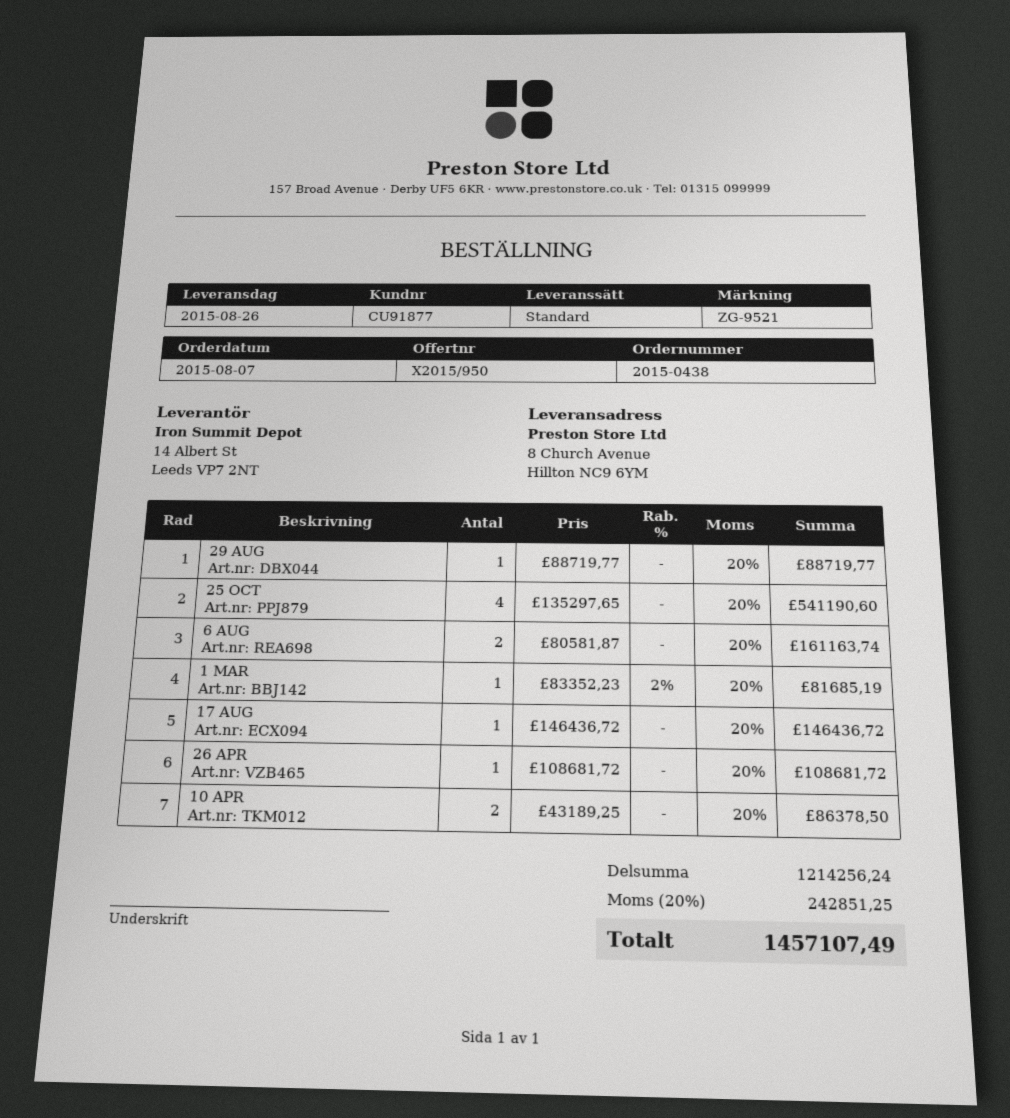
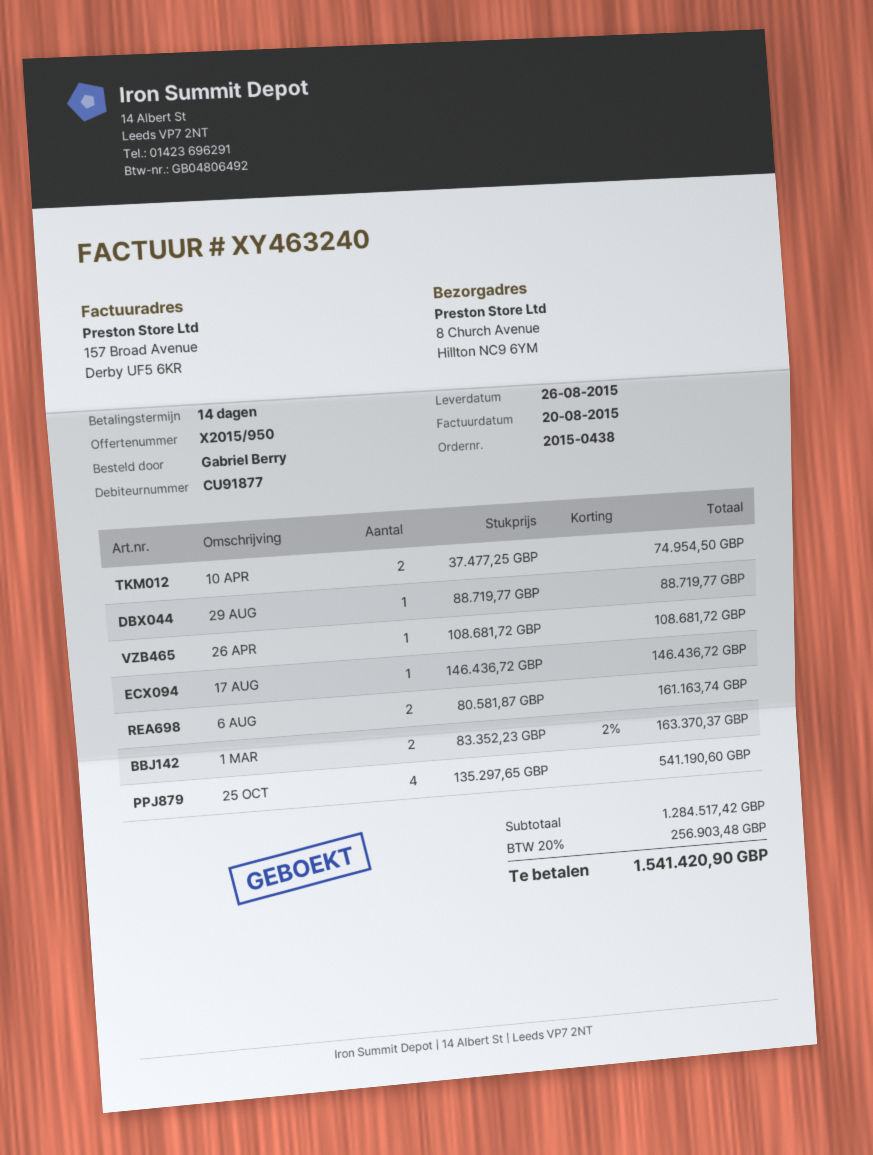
1 MAR: 1 x 83352.23 - 2% = 81685.19 -> 2 x 83352.23 - 2% = 163370.37
10 APR: 2 x 43189.25 = 86378.50 -> 2 x 37477.25 = 74954.50
subtotal: 1214256.24 -> 1284517.42
tax: 20% = 242851.25 -> 20% = 256903.48
total: 1457107.49 -> 1541420.90

